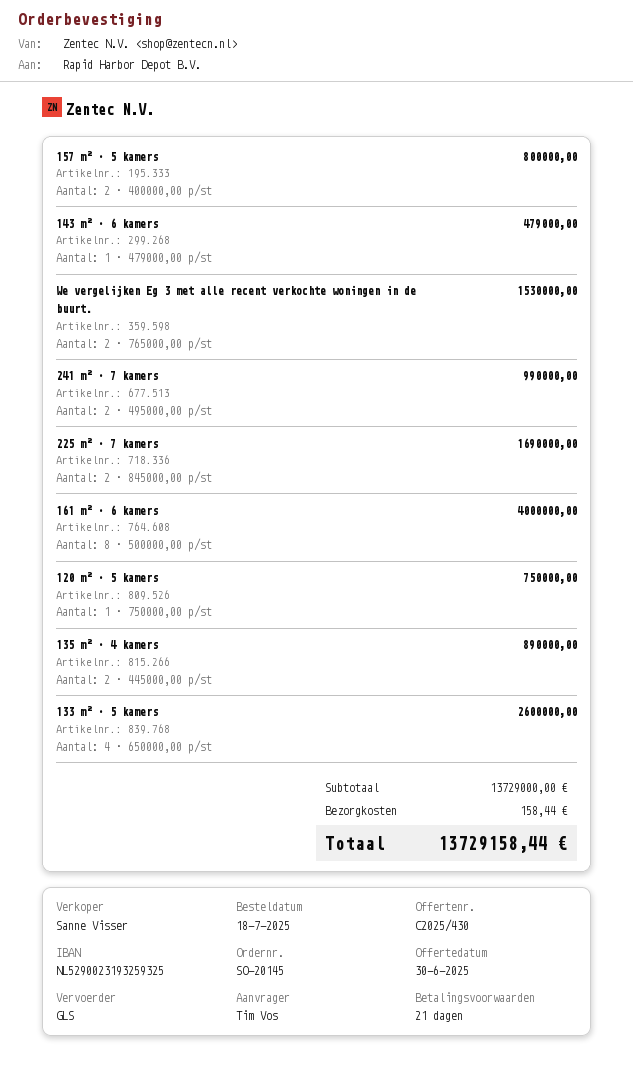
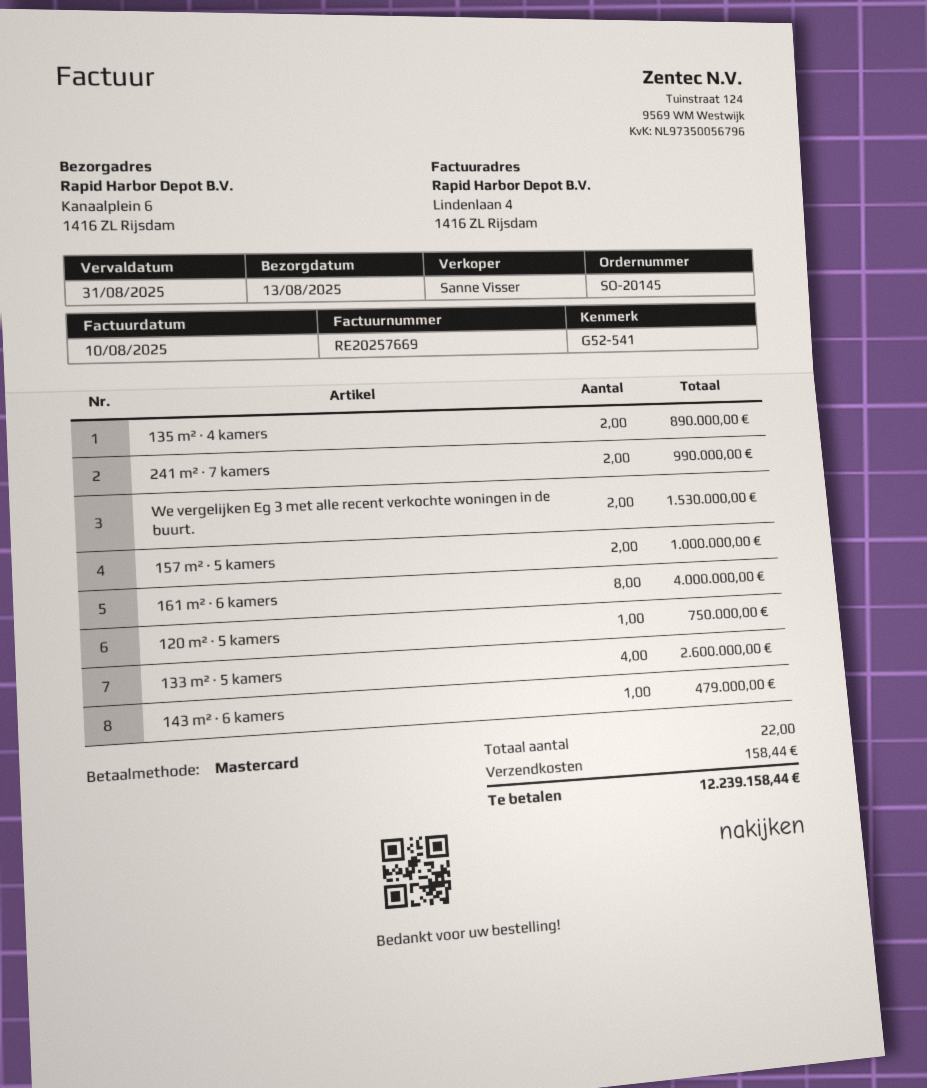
157 m² · 5 kamers: 2 for 800000.00 -> 2 for 1000000.00
225 m² · 7 kamers: 2 for 1690000.00 -> none
total: 13729158.44 -> 12239158.44

